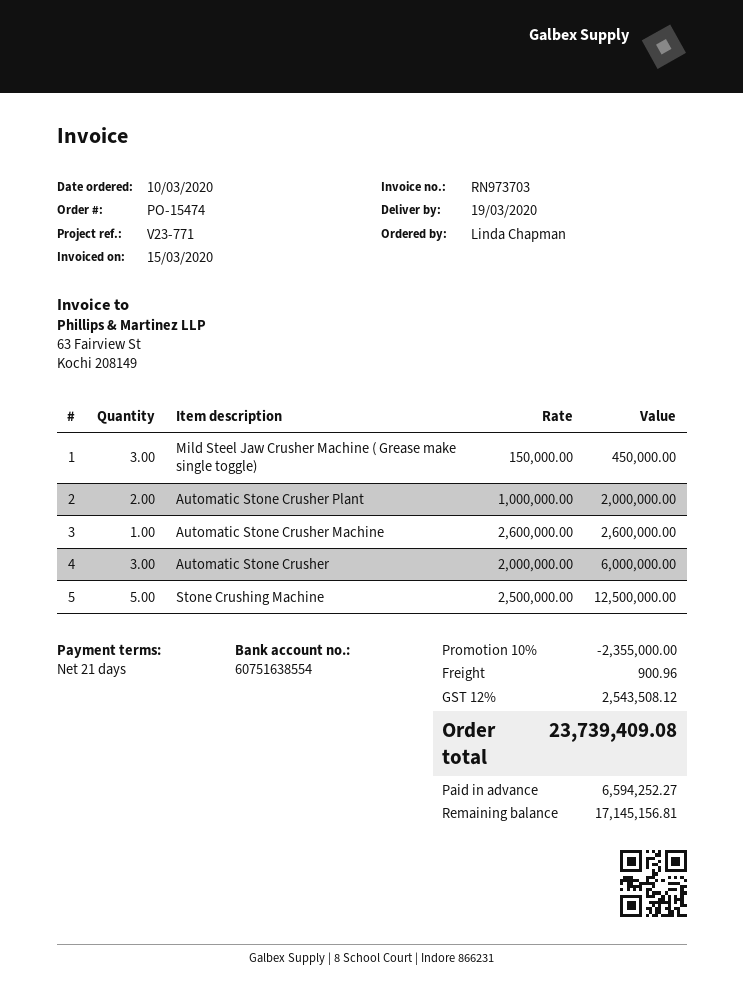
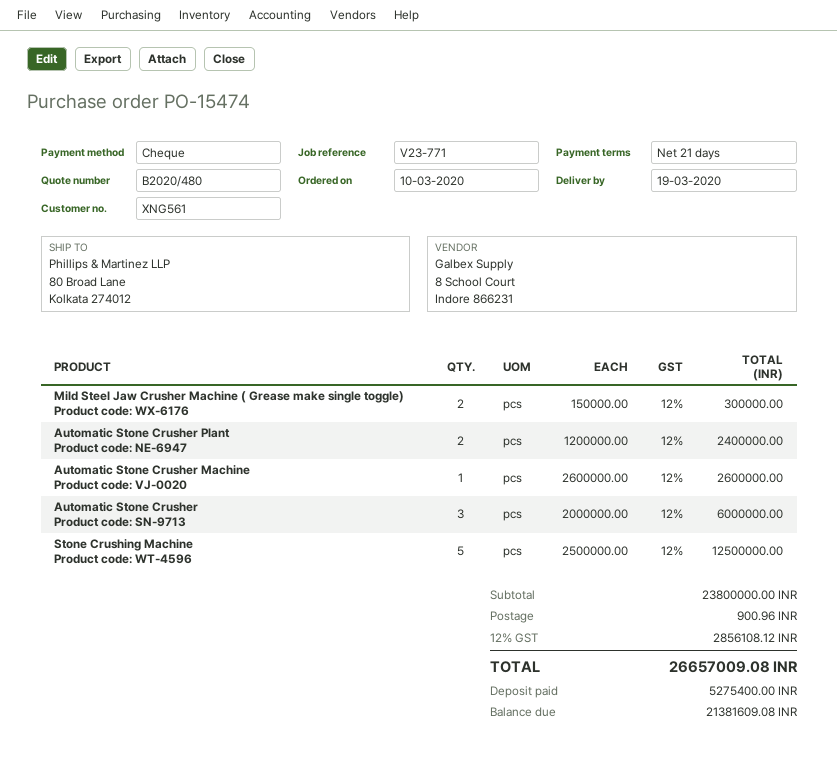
Mild Steel Jaw Crusher Machine ( Grease make single toggle): 3 x 150000.00 = 450000.00 -> 2 x 150000.00 = 300000.00
Automatic Stone Crusher Plant: 2 x 1000000.00 = 2000000.00 -> 2 x 1200000.00 = 2400000.00
discount: 10% = 2355000.00 -> none
tax: 12% = 2543508.12 -> 12% = 2856108.12
total: 23739409.08 -> 26657009.08
deposit: 6594252.27 -> 5275400.00
balance: 17145156.81 -> 21381609.08

